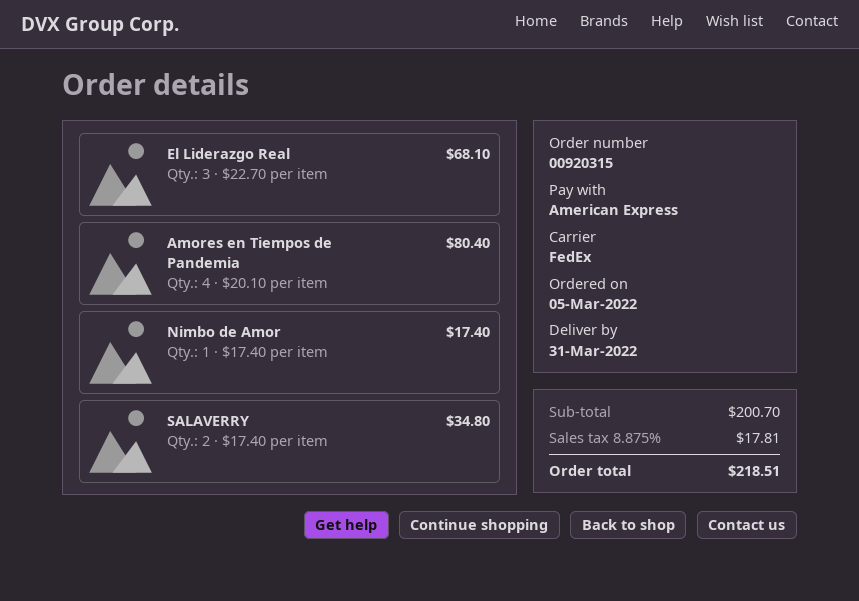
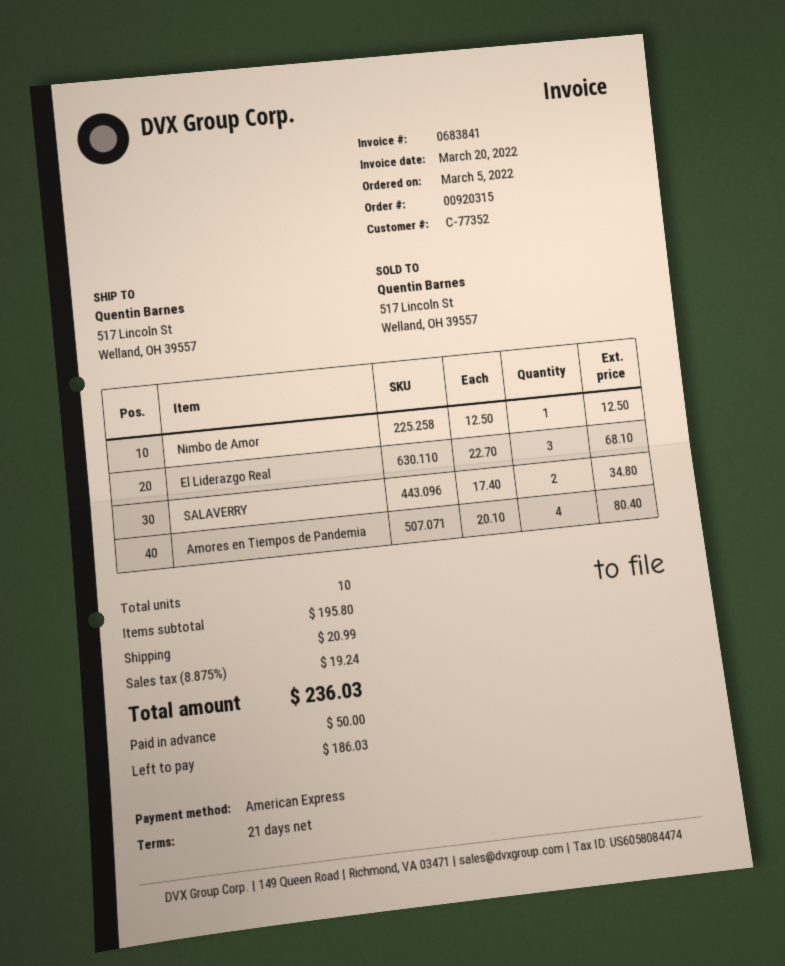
Nimbo de Amor: 1 x 17.40 = 17.40 -> 1 x 12.50 = 12.50
subtotal: 200.70 -> 195.80
shipping: none -> 20.99
tax: 8.875% = 17.81 -> 8.875% = 19.24
total: 218.51 -> 236.03

